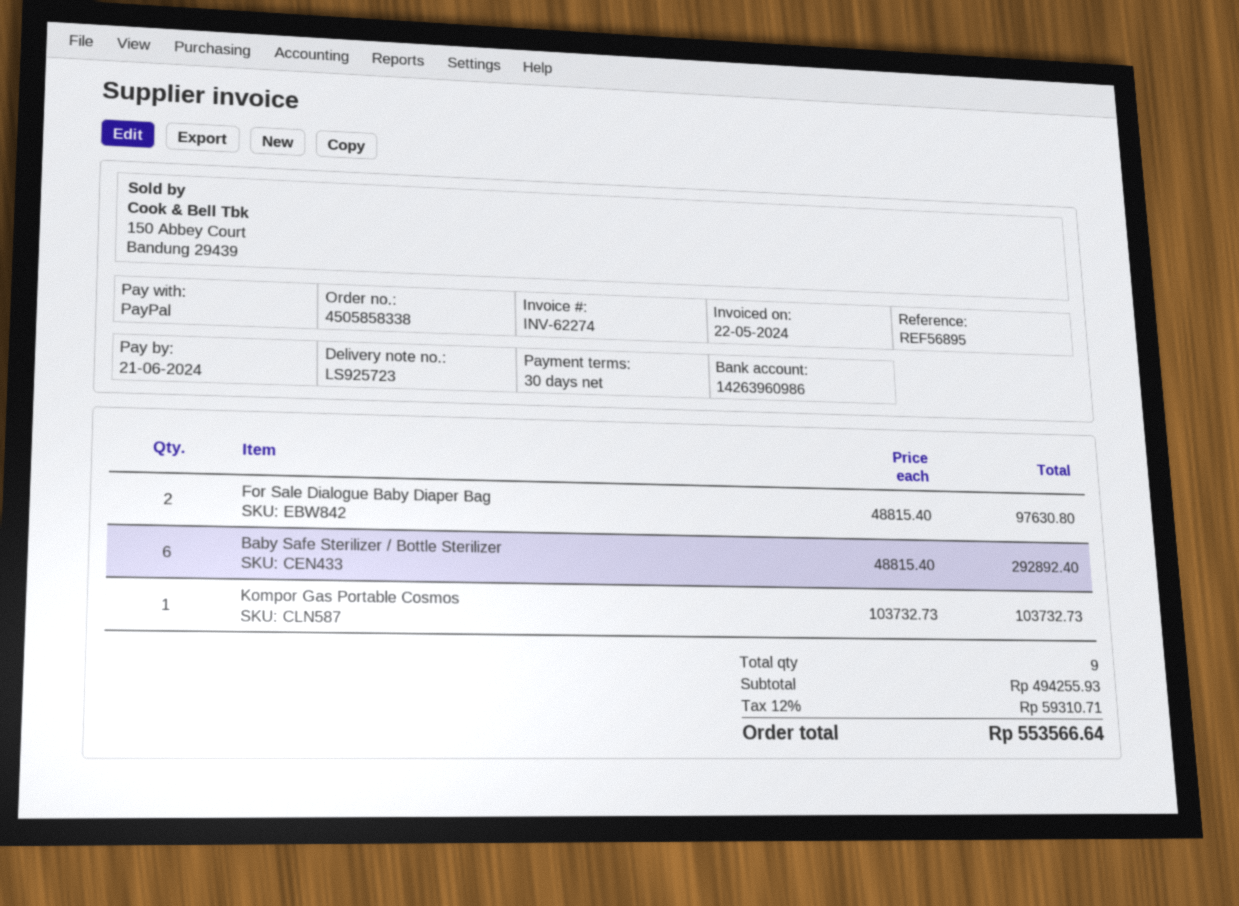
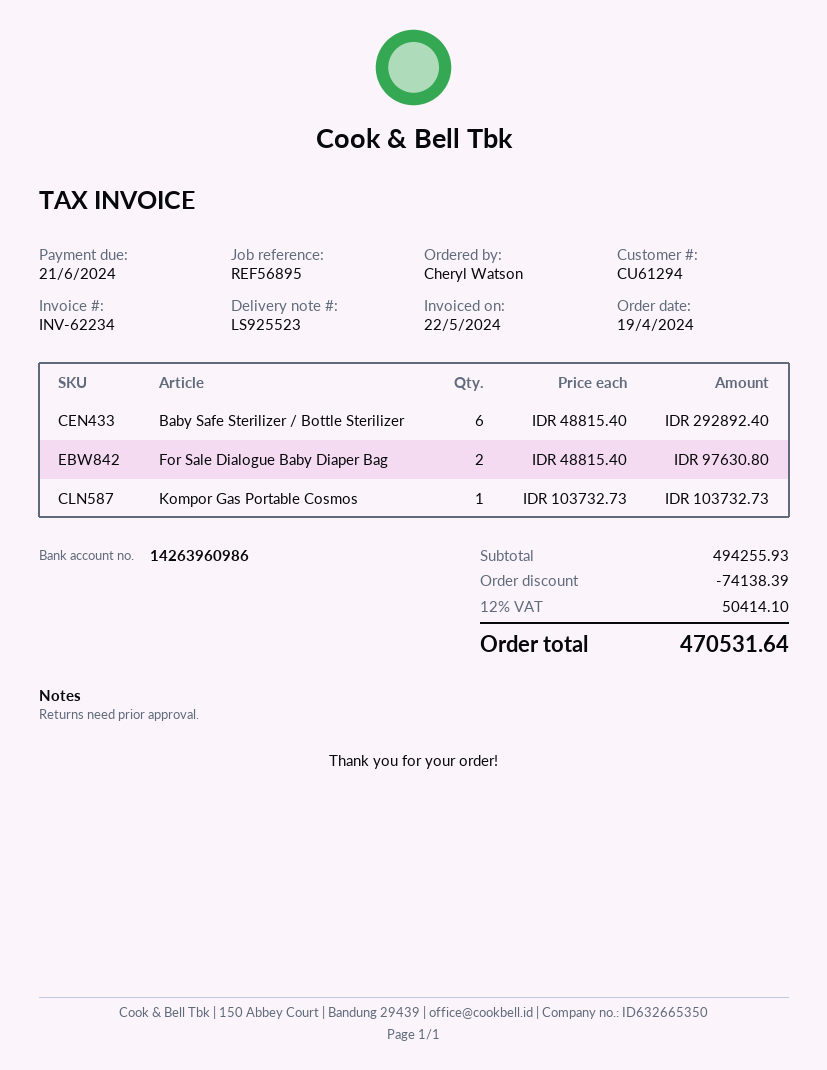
delivery note number: LS925723 -> LS925523
invoice number: INV-62274 -> INV-62234
discount: none -> 74138.39
tax: 12% = 59310.71 -> 12% = 50414.10
total: 553566.64 -> 470531.64

